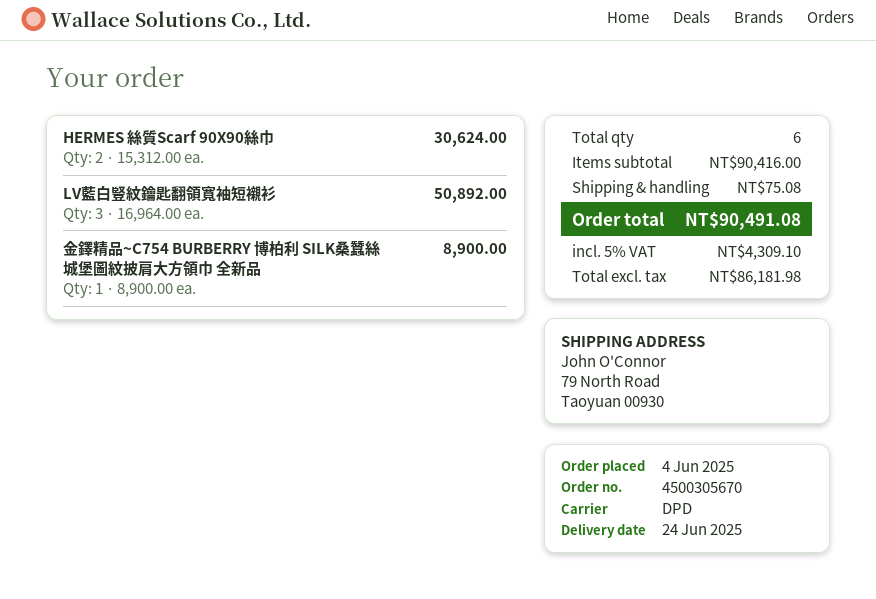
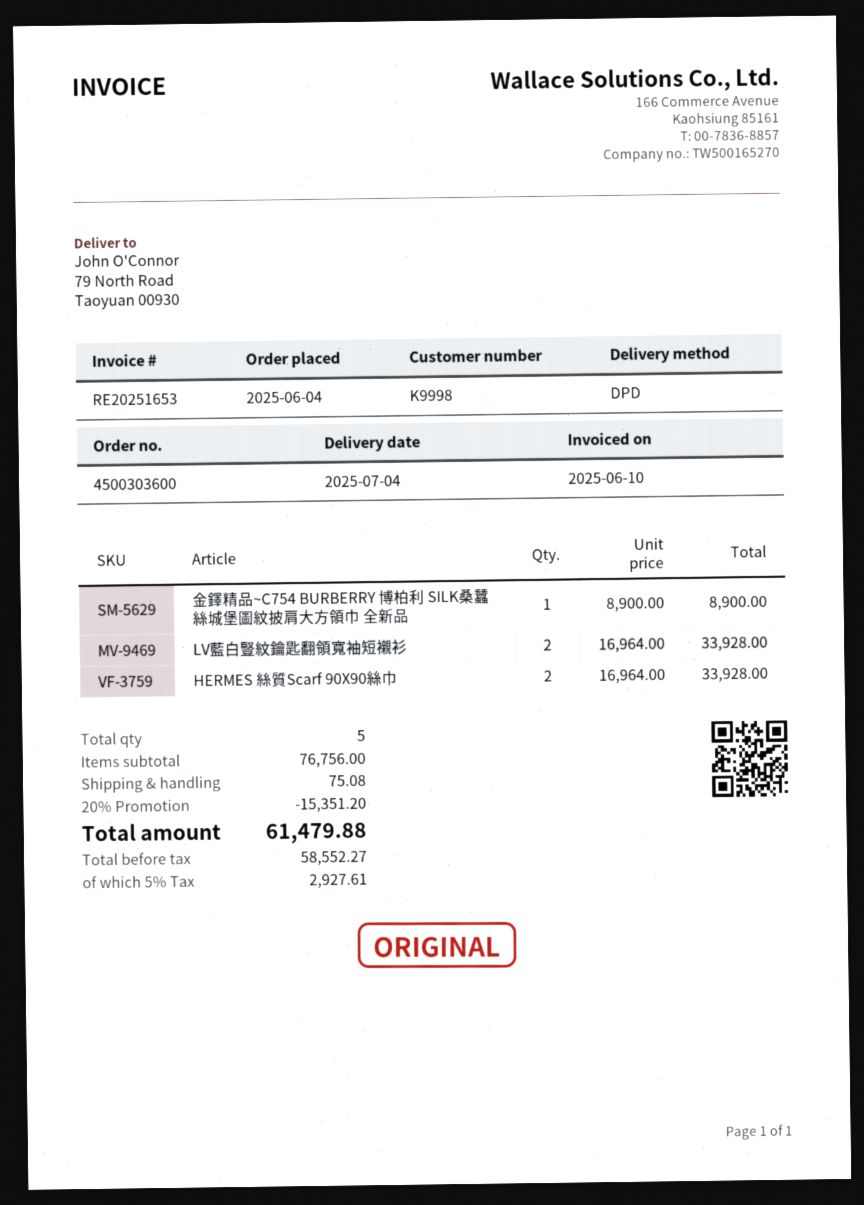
order number: 4500305670 -> 4500303600
delivery date: 2025-06-24 -> 2025-07-04
HERMES 絲質Scarf 90X90絲巾: 2 x 15312.00 = 30624.00 -> 2 x 16964.00 = 33928.00
LV藍白豎紋鑰匙翻領寬袖短襯衫: 3 x 16964.00 = 50892.00 -> 2 x 16964.00 = 33928.00
total quantity: 6 -> 5
subtotal: 90416.00 -> 76756.00
discount: none -> 20% = 15351.20
net: 86181.98 -> 58552.27
tax: 5% = 4309.10 -> 5% = 2927.61
total: 90491.08 -> 61479.88

